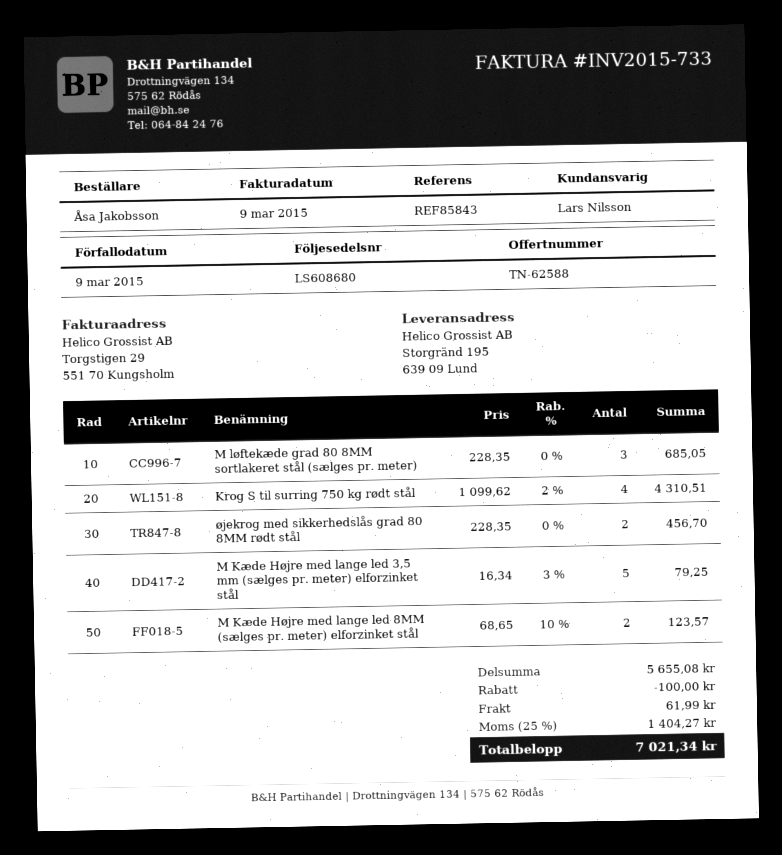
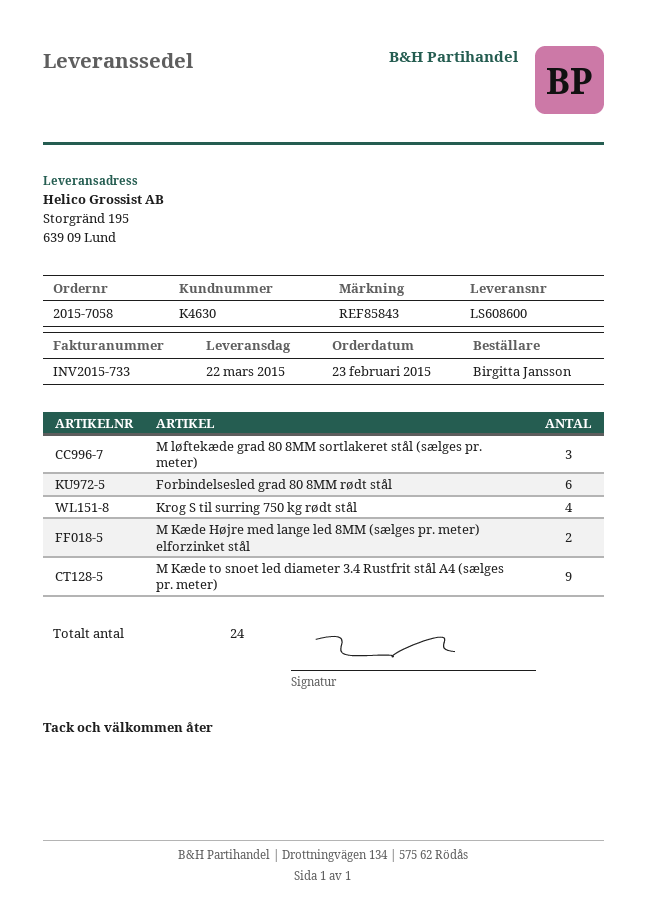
delivery note number: LS608680 -> LS608600
ordered by: Åsa Jakobsson -> Birgitta Jansson
øjekrog med sikkerhedslås grad 80 8MM rødt stål: 2 -> none
M Kæde Højre med lange led 3,5 mm (sælges pr. meter) elforzinket stål: 5 -> none
Forbindelsesled grad 80 8MM rødt stål: none -> 6
M Kæde to snoet led diameter 3.4 Rustfrit stål A4 (sælges pr. meter): none -> 9

